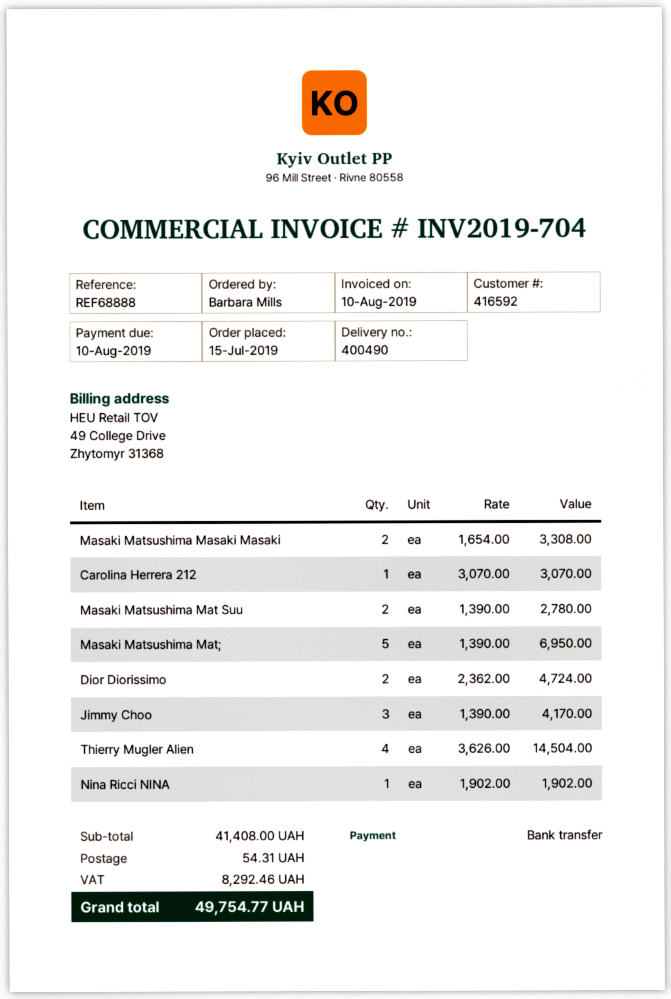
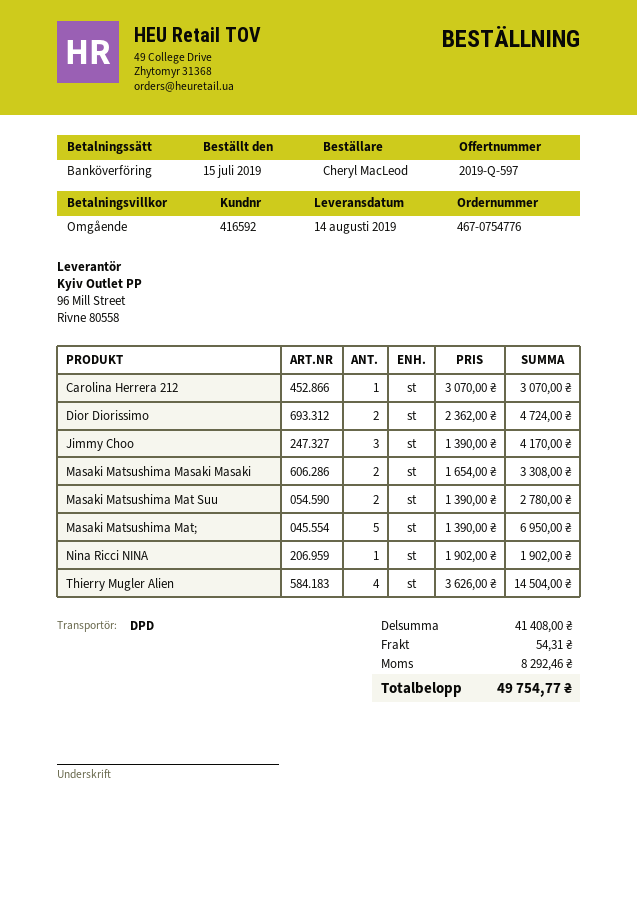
ordered by: Barbara Mills -> Cheryl MacLeod

